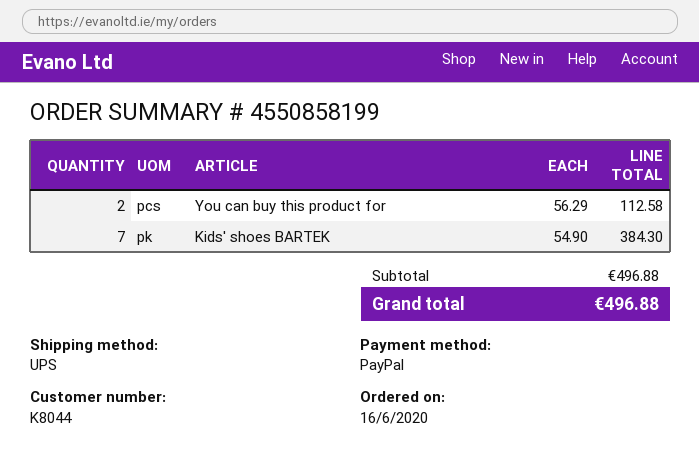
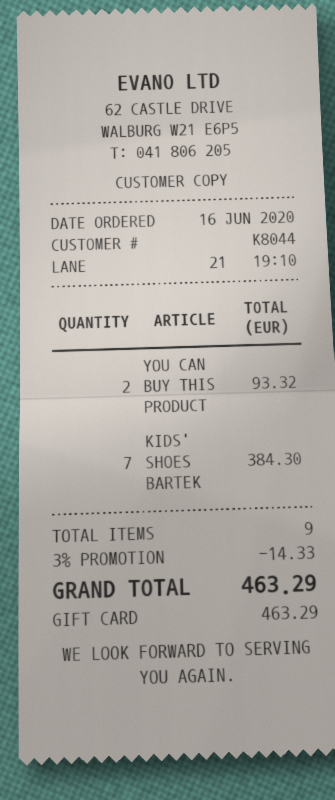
payment method: PayPal -> gift card
You can buy this product for: 2 for 112.58 -> 2 for 93.32
discount: none -> 3% = 14.33
total: 496.88 -> 463.29

